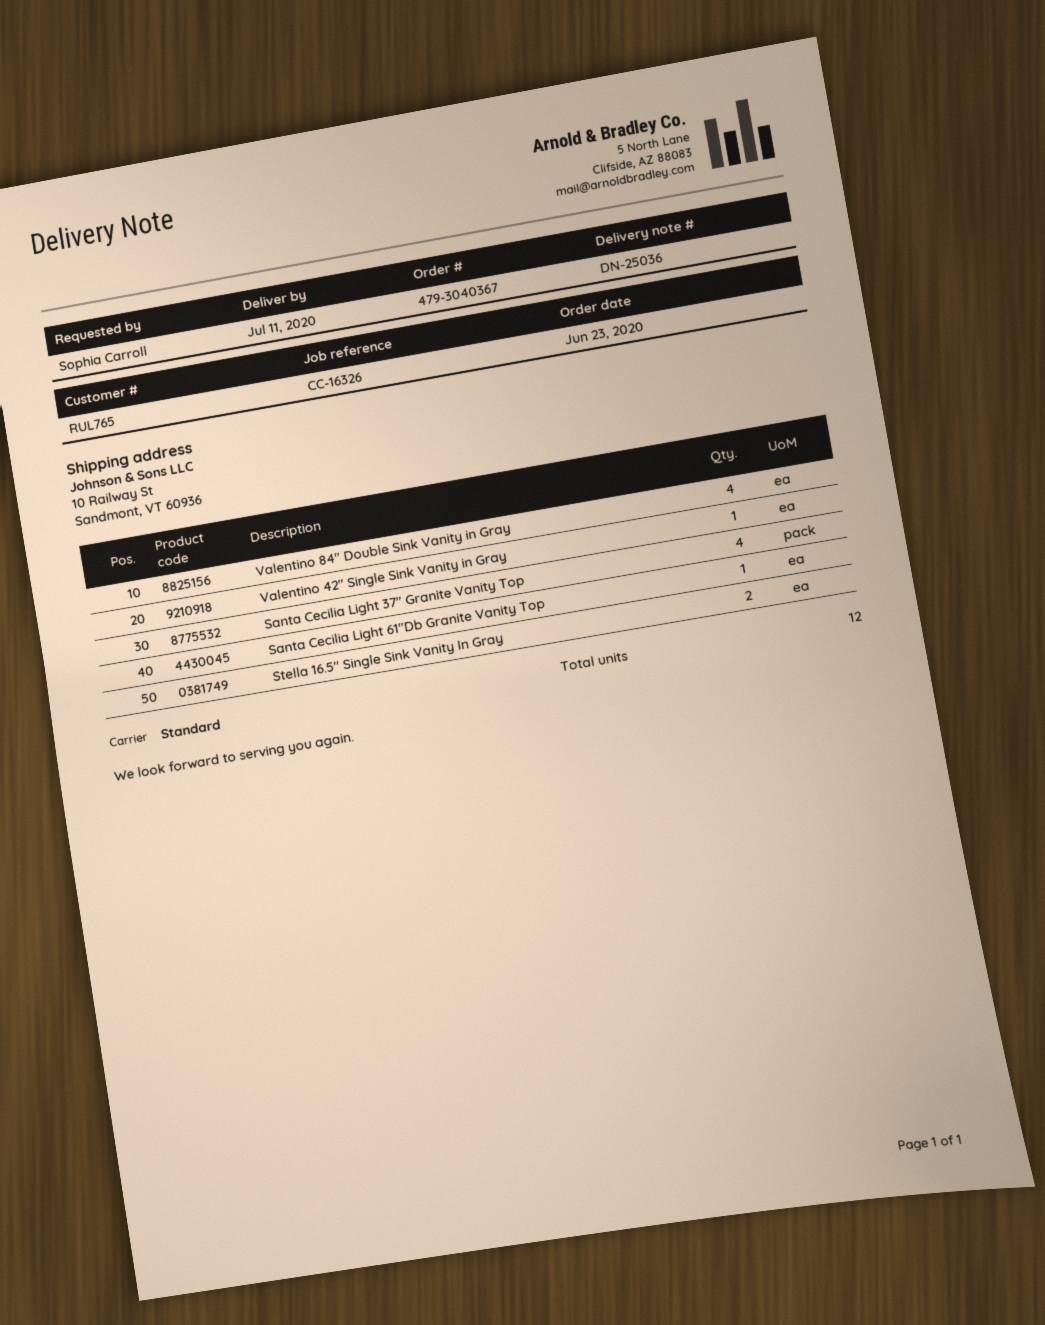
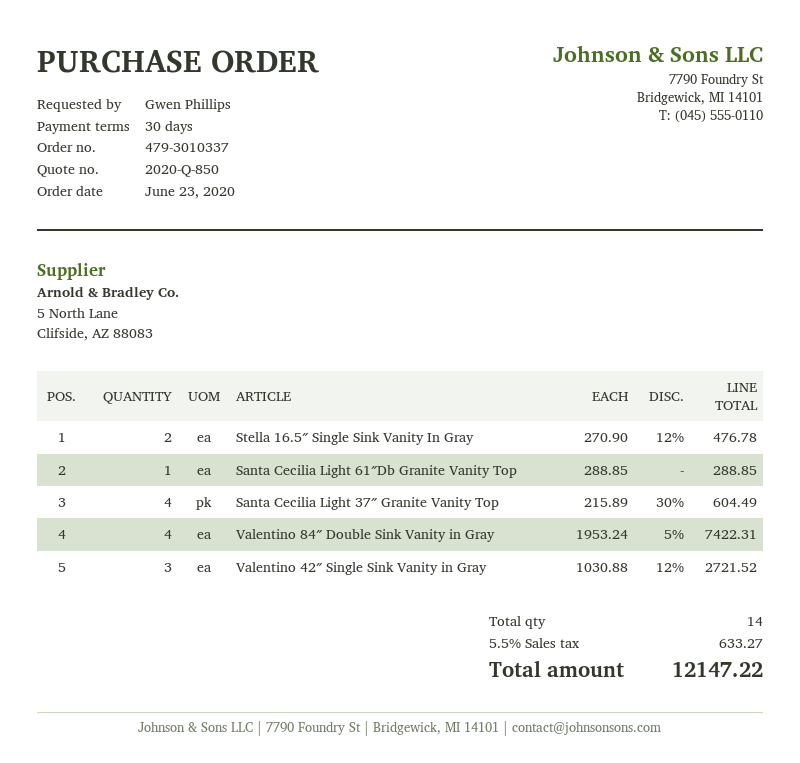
order number: 479-3040367 -> 479-3010337
ordered by: Sophia Carroll -> Gwen Phillips
Valentino 42″ Single Sink Vanity in Gray: 1 -> 3
total quantity: 12 -> 14

